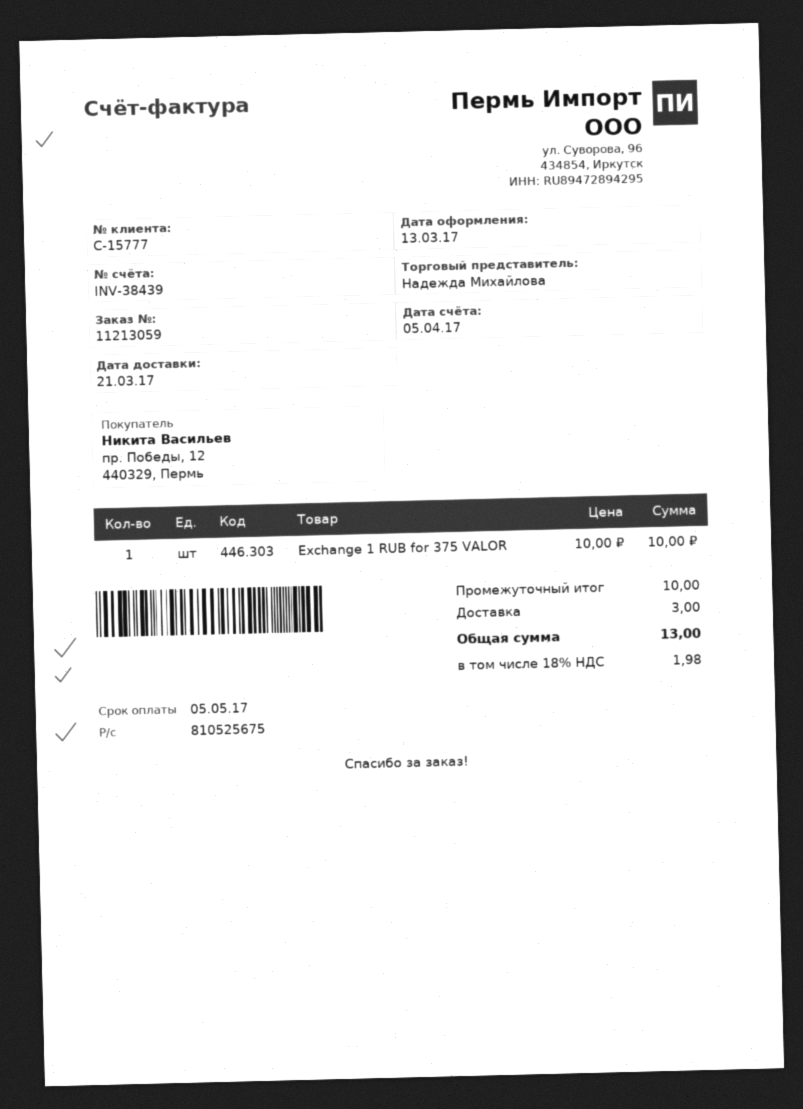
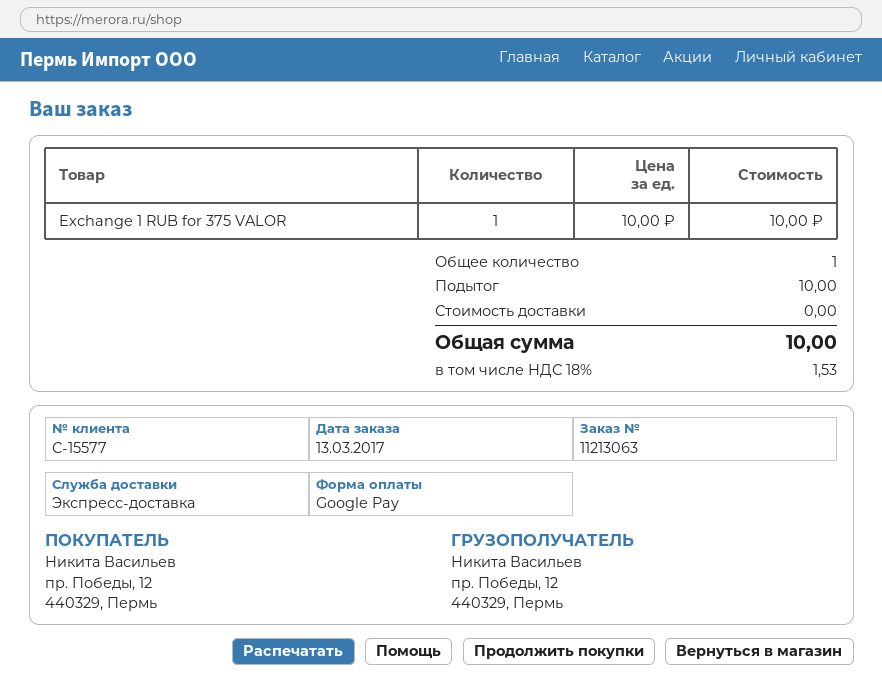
order number: 11213059 -> 11213063
customer number: C-15777 -> C-15577
shipping: 3.00 -> 0.00
tax: 18% = 1.98 -> 18% = 1.53
total: 13.00 -> 10.00

